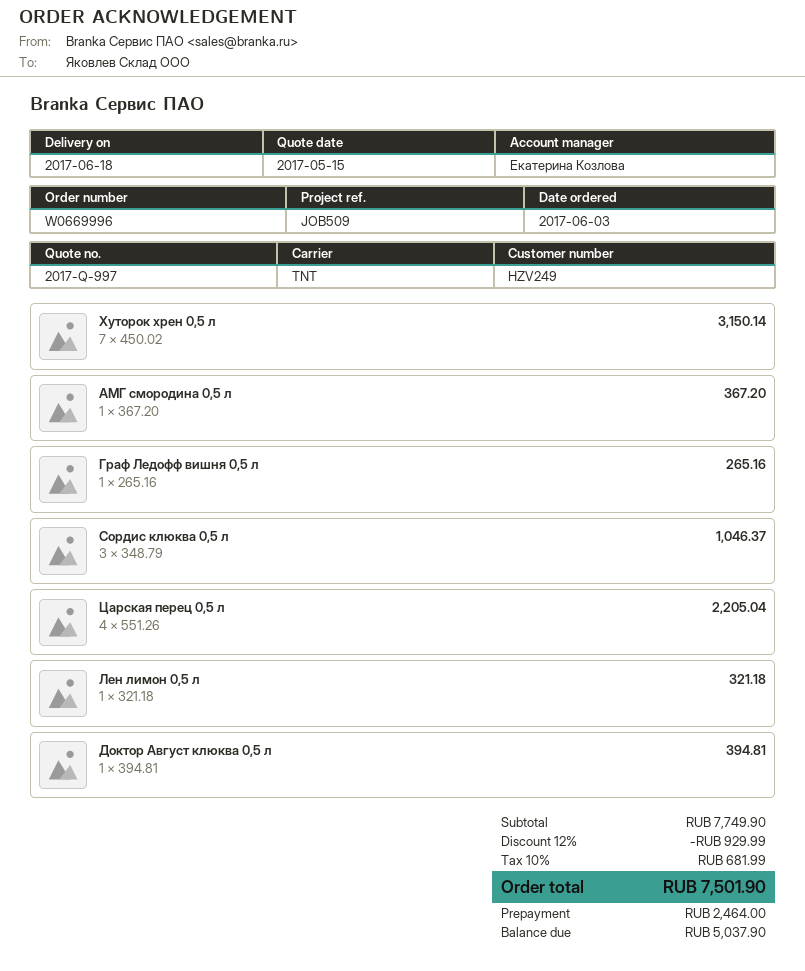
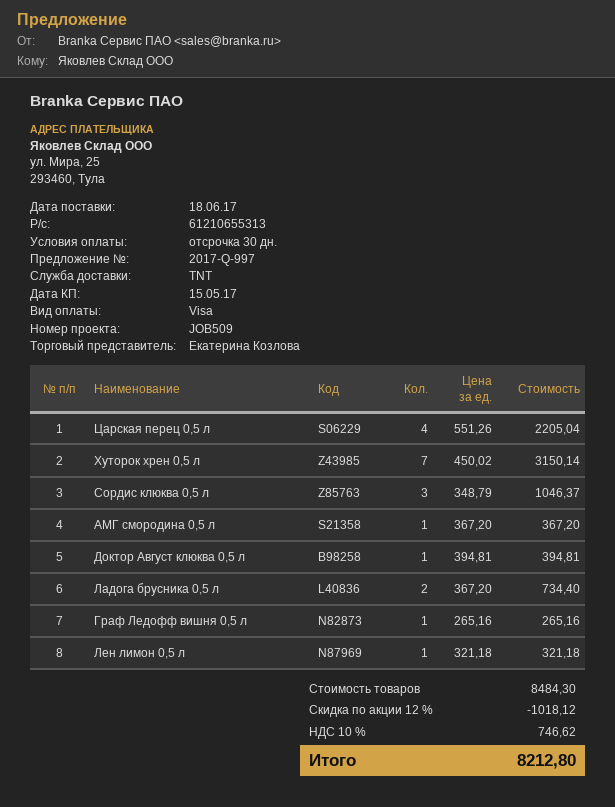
Ладога брусника 0,5 л: none -> 2 x 367.20 = 734.40
subtotal: 7749.90 -> 8484.30
discount: 12% = 929.99 -> 12% = 1018.12
tax: 10% = 681.99 -> 10% = 746.62
total: 7501.90 -> 8212.80

